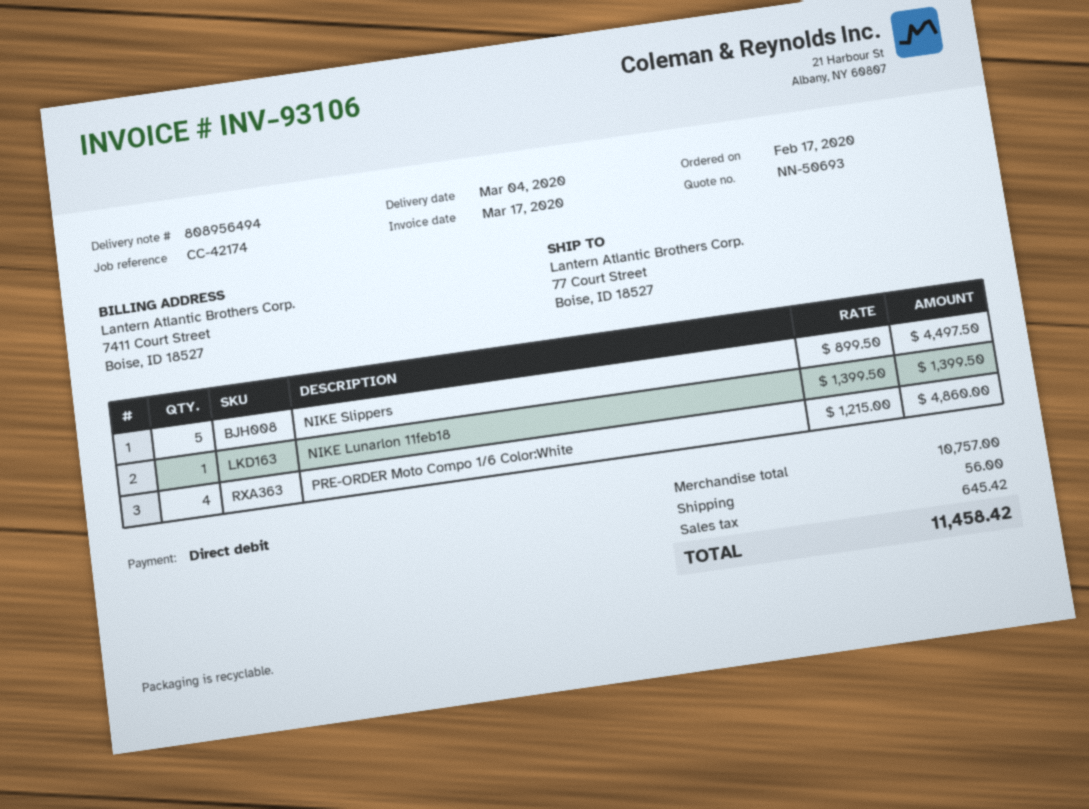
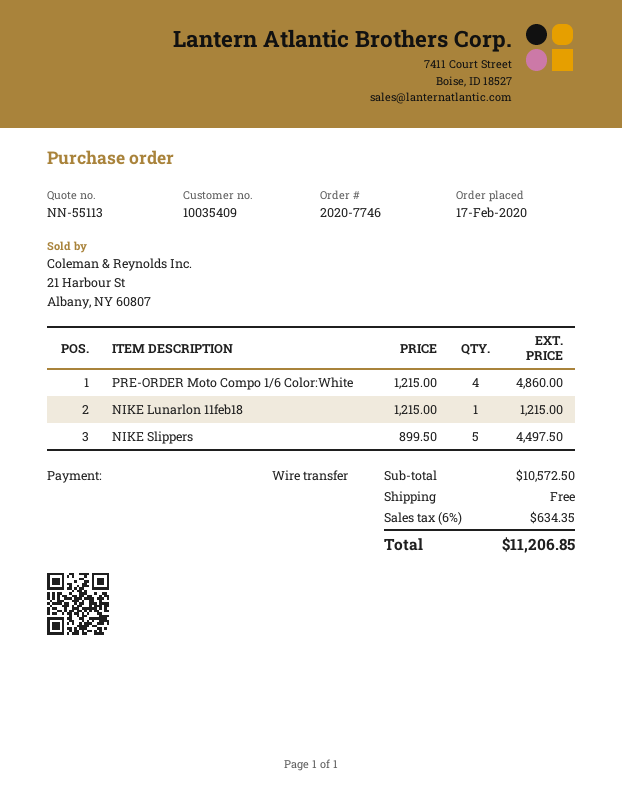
quote number: NN-50693 -> NN-55113
payment method: direct debit -> bank transfer
NIKE Lunarlon 11feb18: 1 x 1399.50 = 1399.50 -> 1 x 1215.00 = 1215.00
subtotal: 10757.00 -> 10572.50
shipping: 56.00 -> 0.00
tax: 645.42 -> 634.35
total: 11458.42 -> 11206.85

